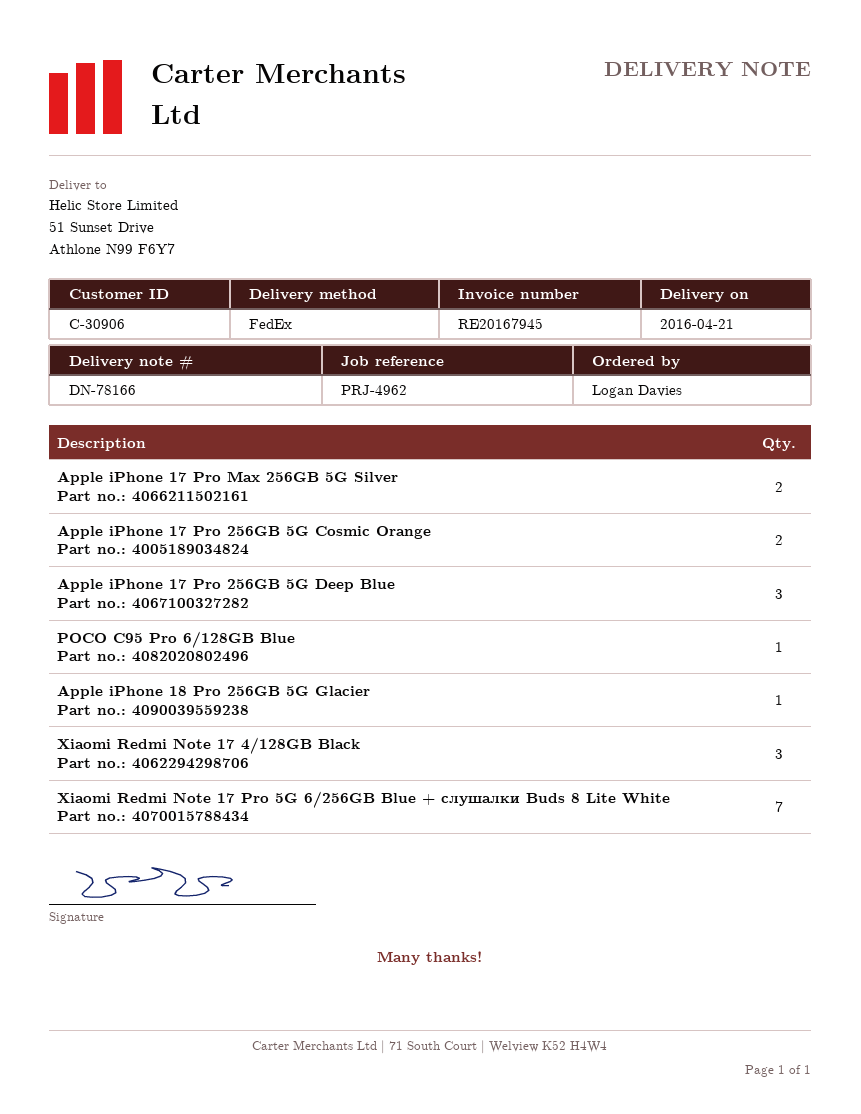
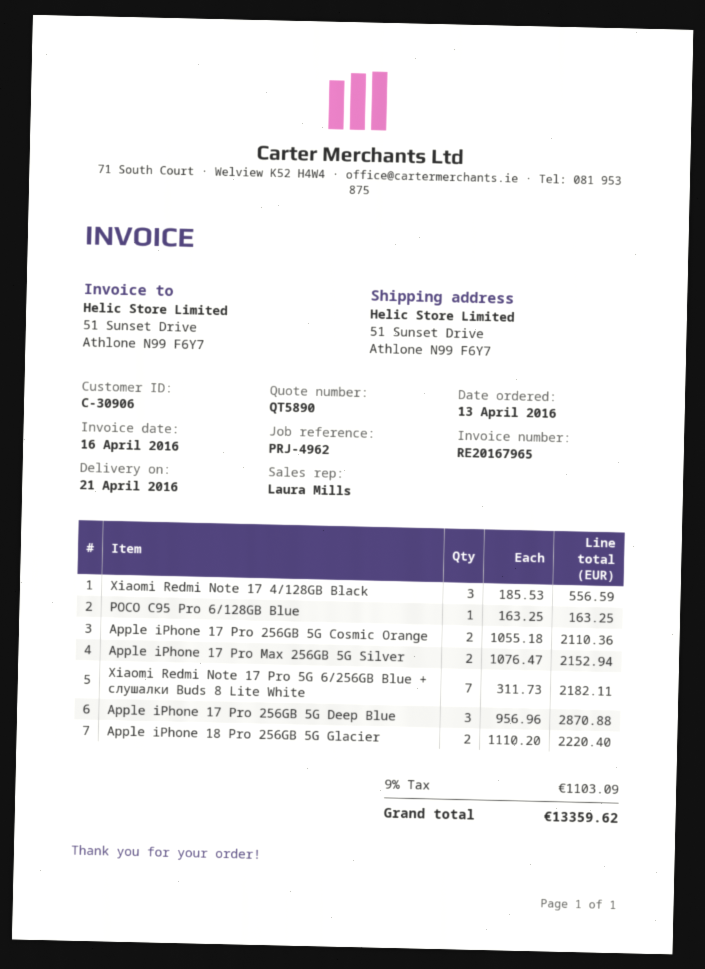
invoice number: RE20167945 -> RE20167965
Apple iPhone 18 Pro 256GB 5G Glacier: 1 -> 2

